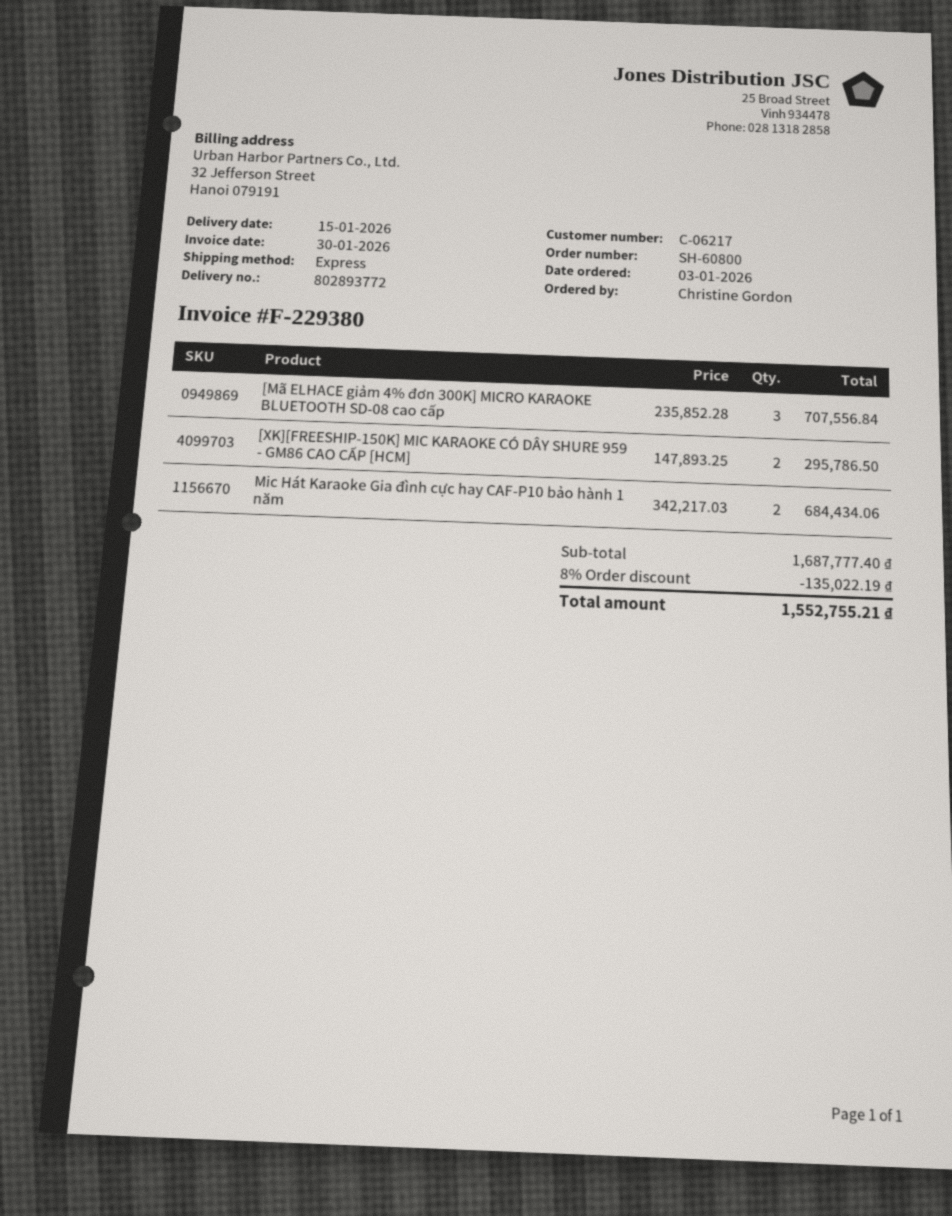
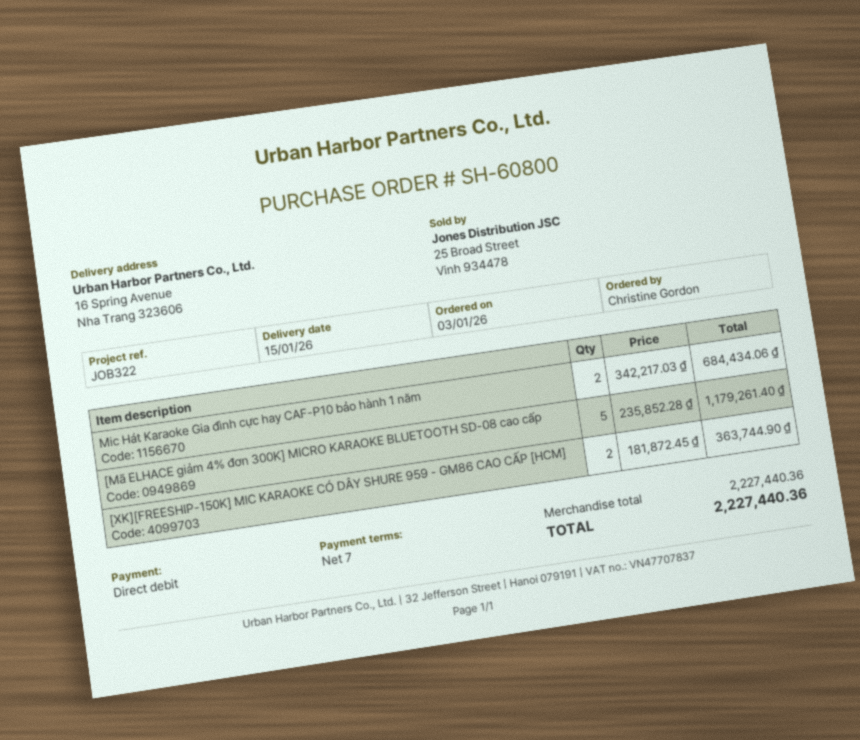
[Mã ELHACE giảm 4% đơn 300K] MICRO KARAOKE BLUETOOTH SD-08 cao cấp: 3 x 235852.28 = 707556.84 -> 5 x 235852.28 = 1179261.40
[XK][FREESHIP-150K] MIC KARAOKE CÓ DÂY SHURE 959 - GM86 CAO CẤP [HCM]: 2 x 147893.25 = 295786.50 -> 2 x 181872.45 = 363744.90
subtotal: 1687777.40 -> 2227440.36
discount: 8% = 135022.19 -> none
total: 1552755.21 -> 2227440.36

